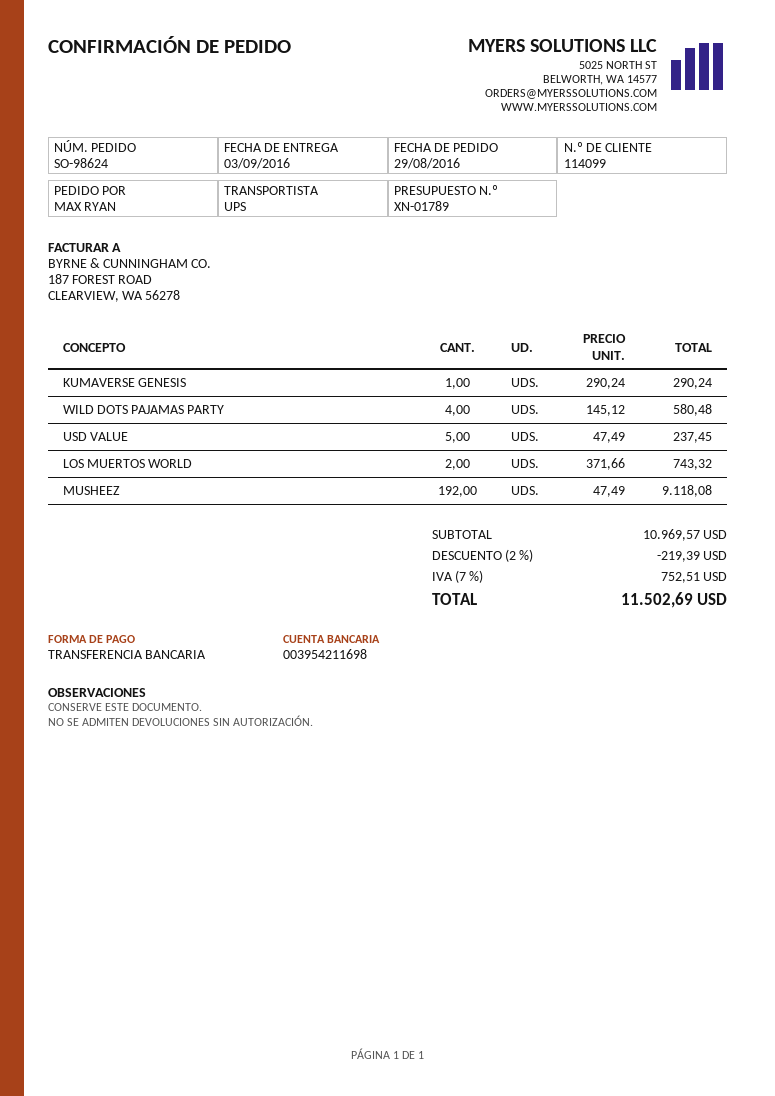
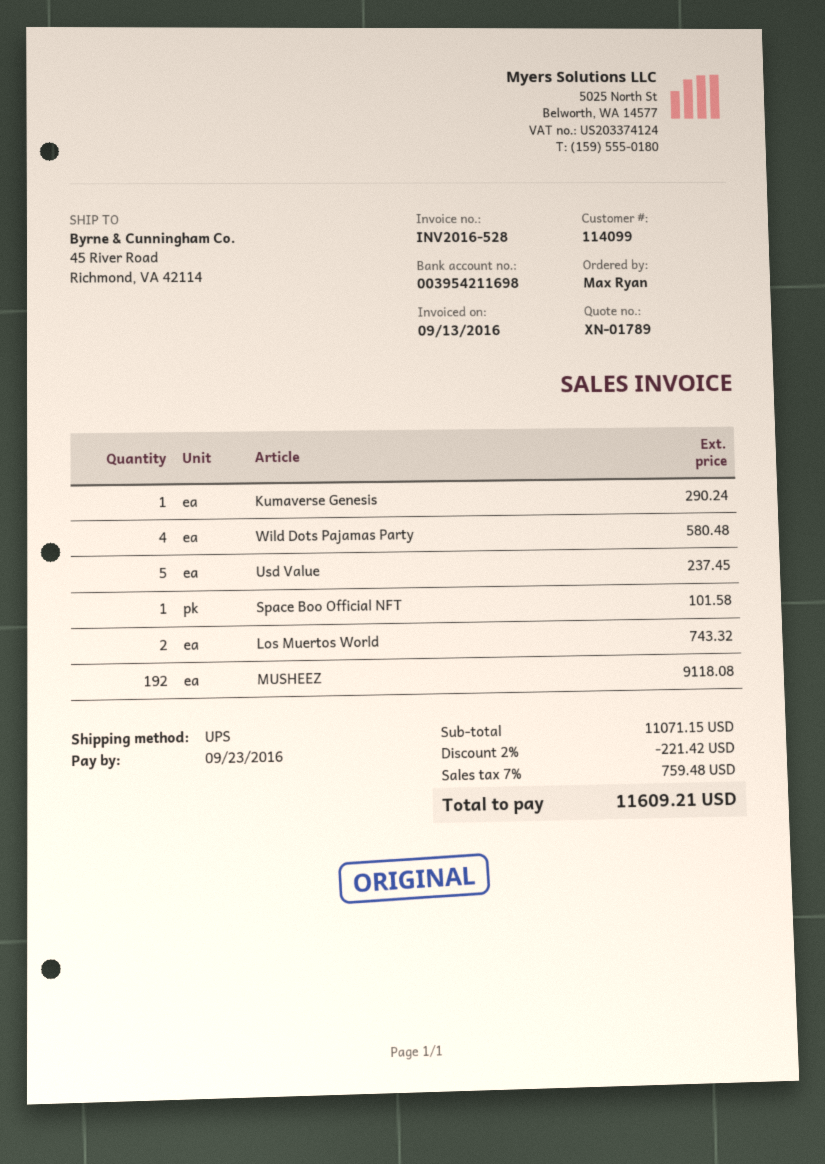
Space Boo Official NFT: none -> 1 for 101.58
subtotal: 10969.57 -> 11071.15
discount: 2% = 219.39 -> 2% = 221.42
tax: 7% = 752.51 -> 7% = 759.48
total: 11502.69 -> 11609.21

